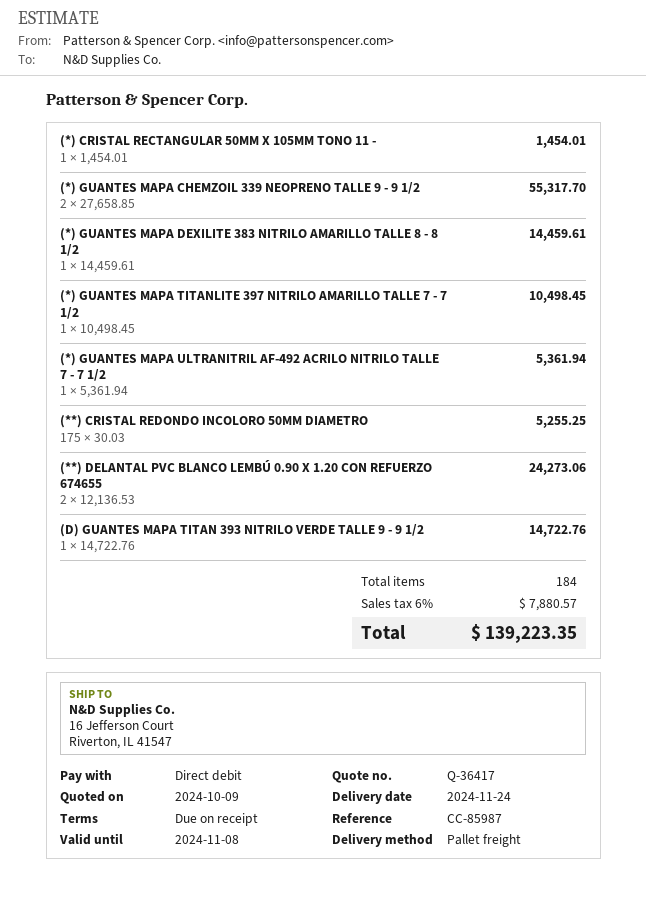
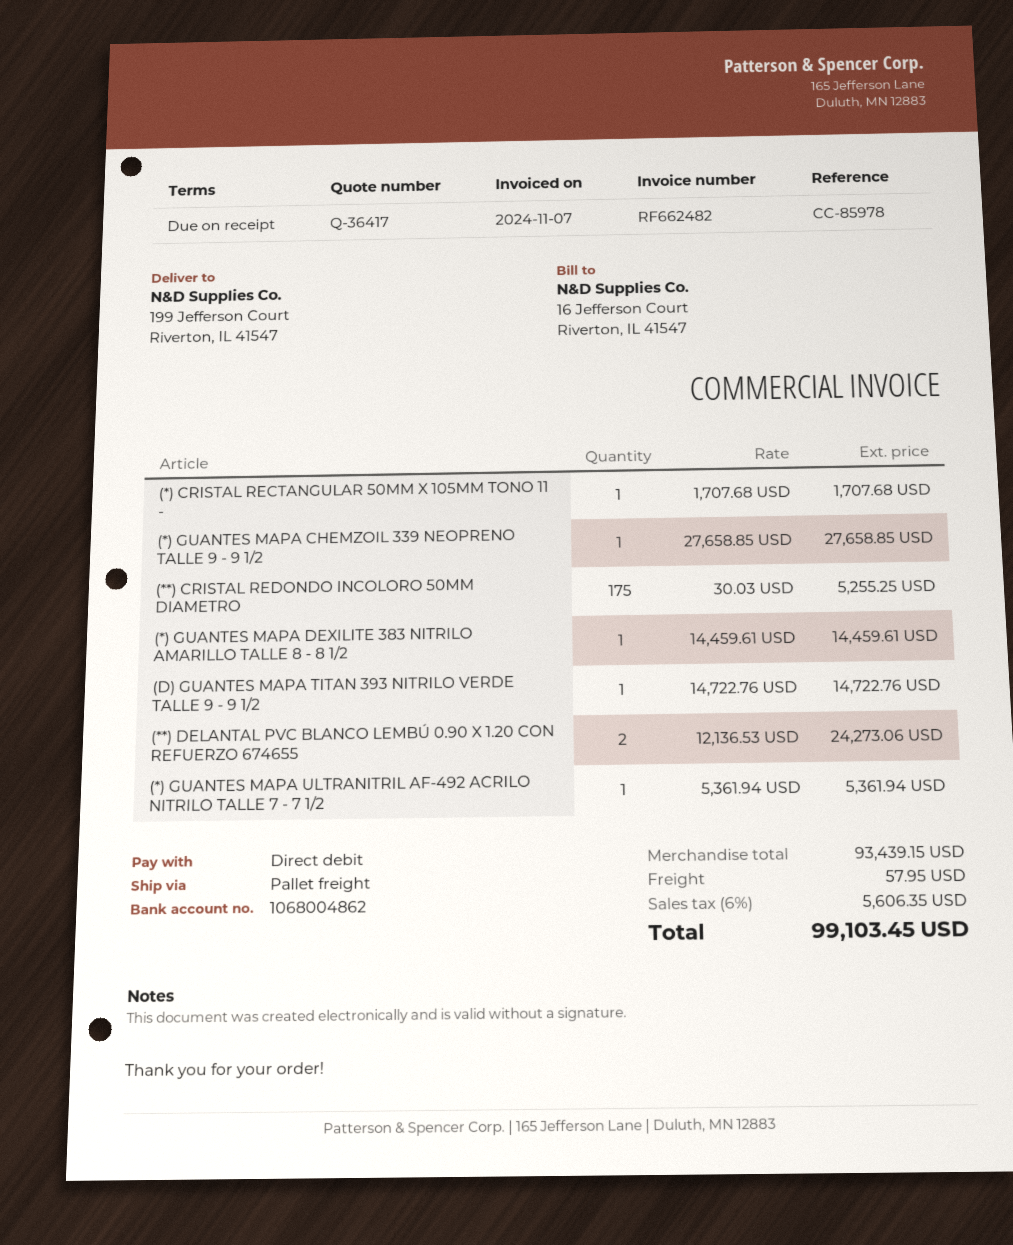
reference: CC-85987 -> CC-85978
ship to: 16 Jefferson Court, Riverton, IL 41547 -> 199 Jefferson Court, Riverton, IL 41547
(*) CRISTAL RECTANGULAR 50MM X 105MM TONO 11 -: 1 x 1454.01 = 1454.01 -> 1 x 1707.68 = 1707.68
(*) GUANTES MAPA CHEMZOIL 339 NEOPRENO TALLE 9 - 9 1/2: 2 x 27658.85 = 55317.70 -> 1 x 27658.85 = 27658.85
(*) GUANTES MAPA TITANLITE 397 NITRILO AMARILLO TALLE 7 - 7 1/2: 1 x 10498.45 = 10498.45 -> none
shipping: none -> 57.95
tax: 6% = 7880.57 -> 6% = 5606.35
total: 139223.35 -> 99103.45

